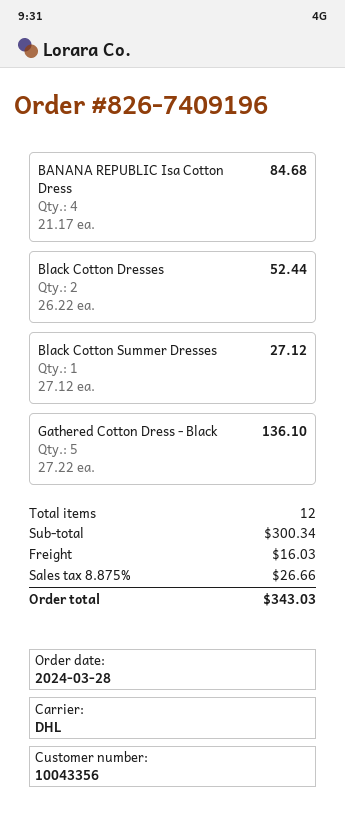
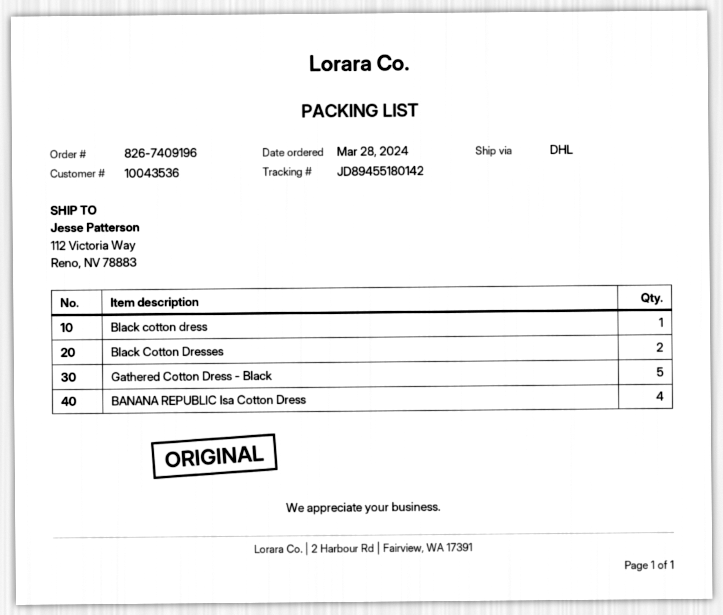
customer number: 10043356 -> 10043536
Black Cotton Summer Dresses: 1 -> none
Black cotton dress: none -> 1

